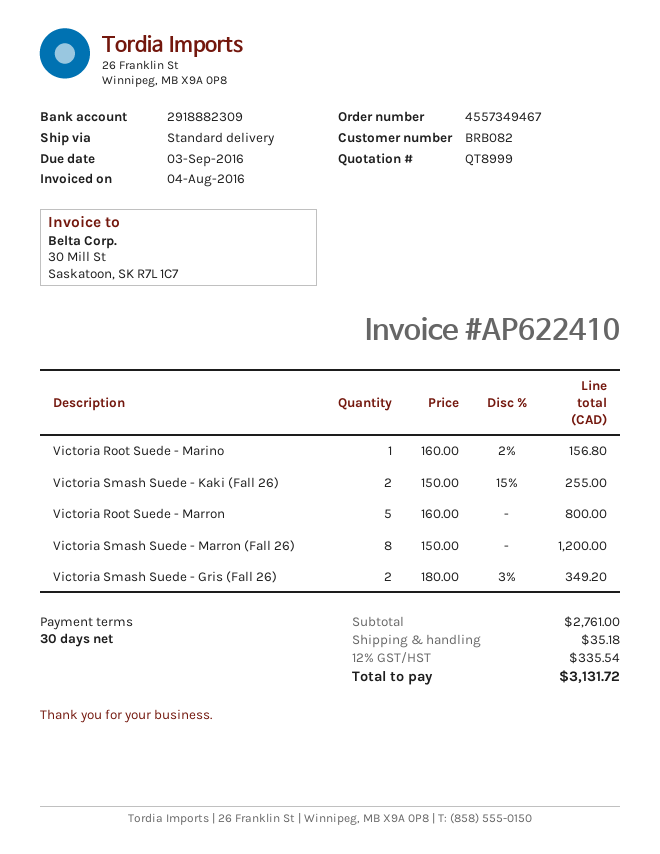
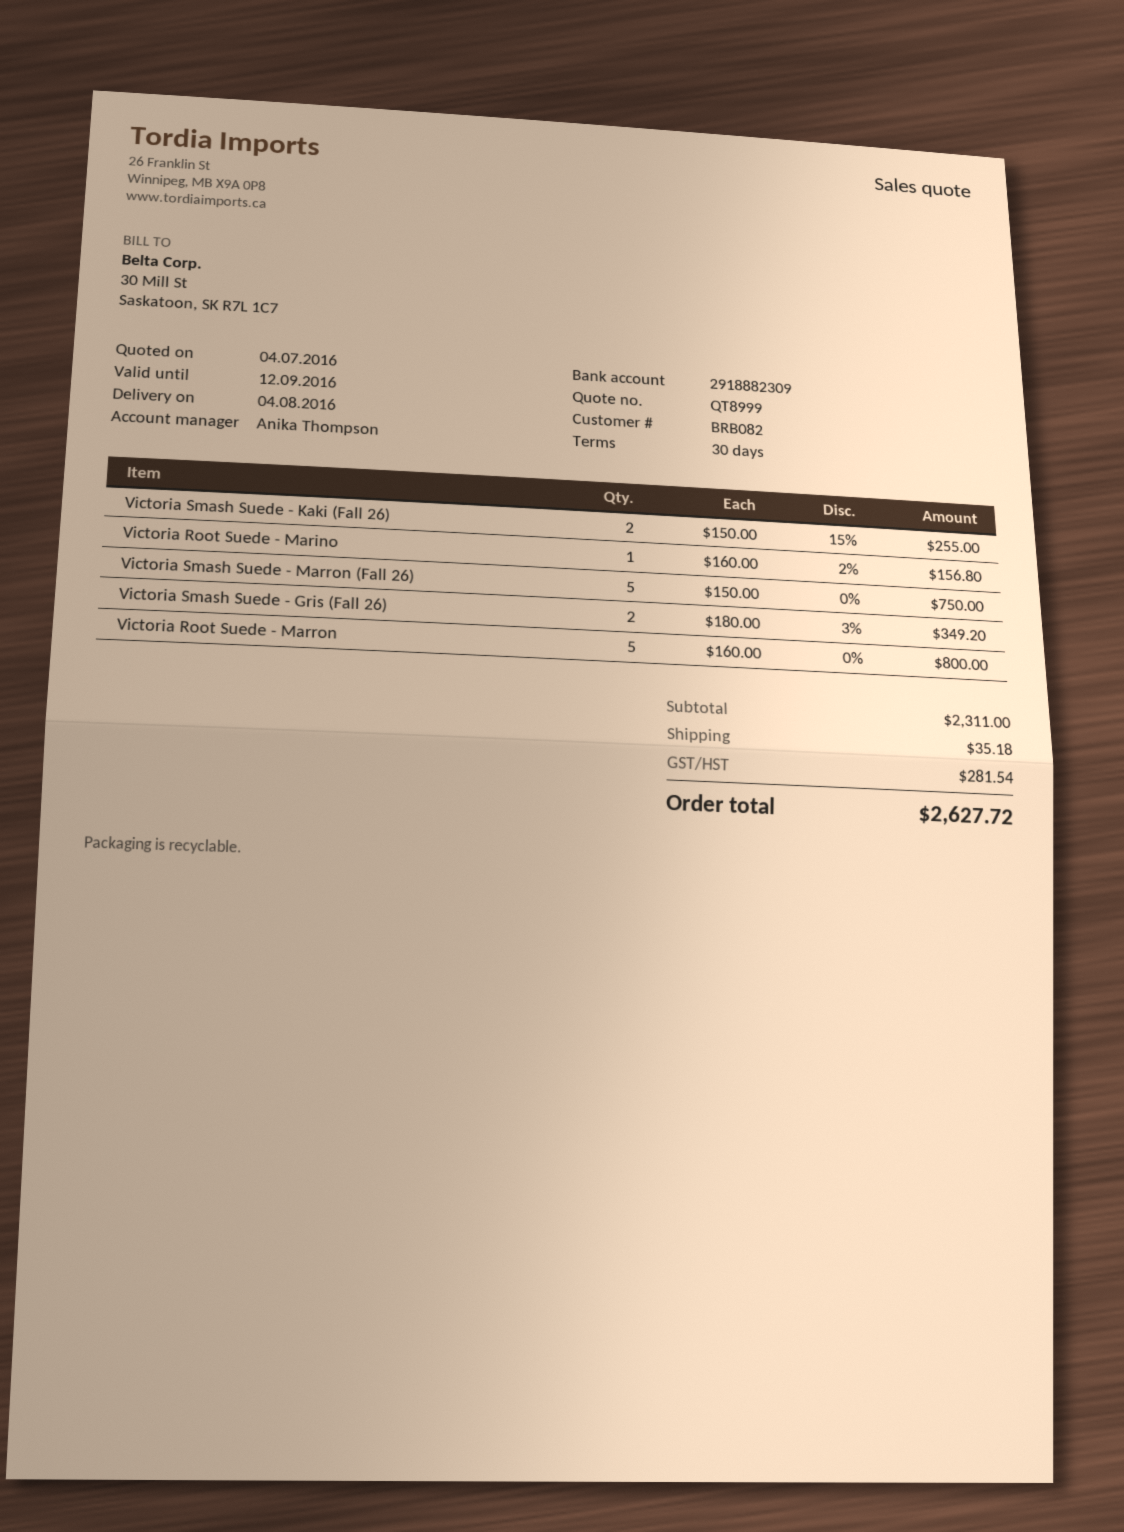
Victoria Smash Suede - Marron (Fall 26): 8 x 150.00 = 1200.00 -> 5 x 150.00 = 750.00
subtotal: 2761.00 -> 2311.00
tax: 335.54 -> 281.54
total: 3131.72 -> 2627.72

